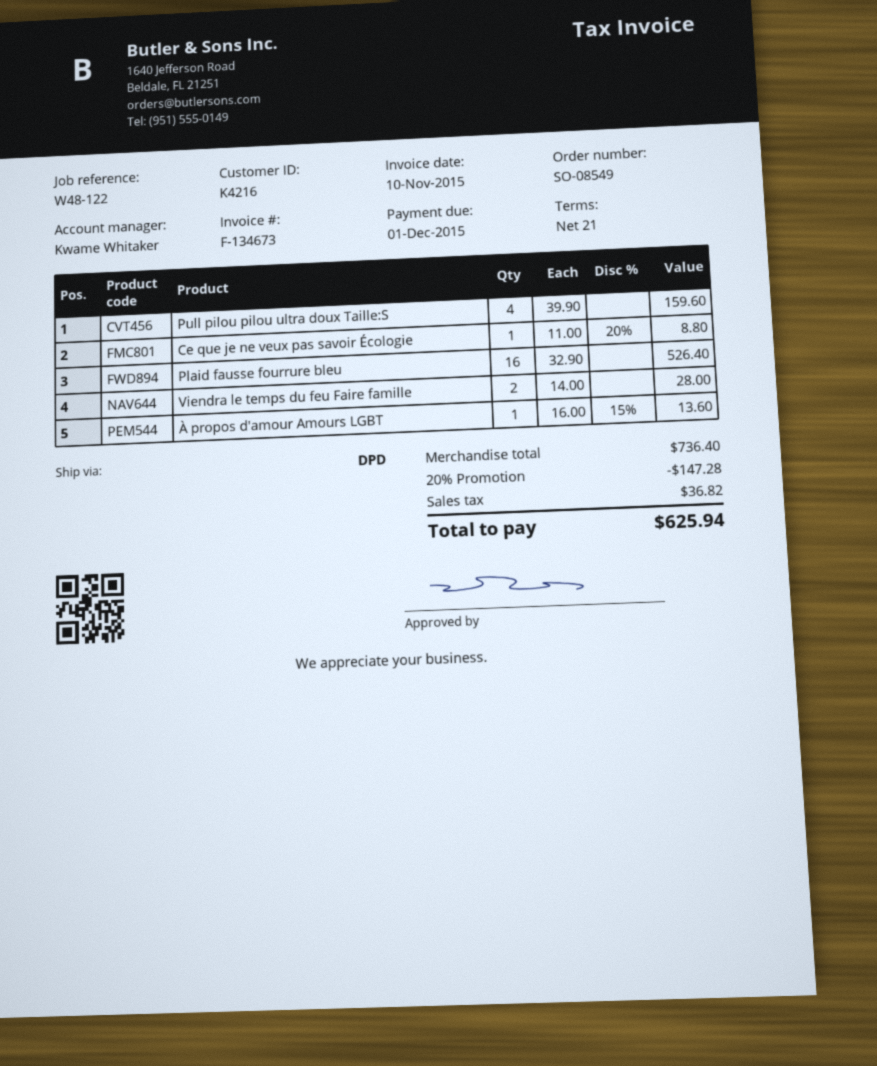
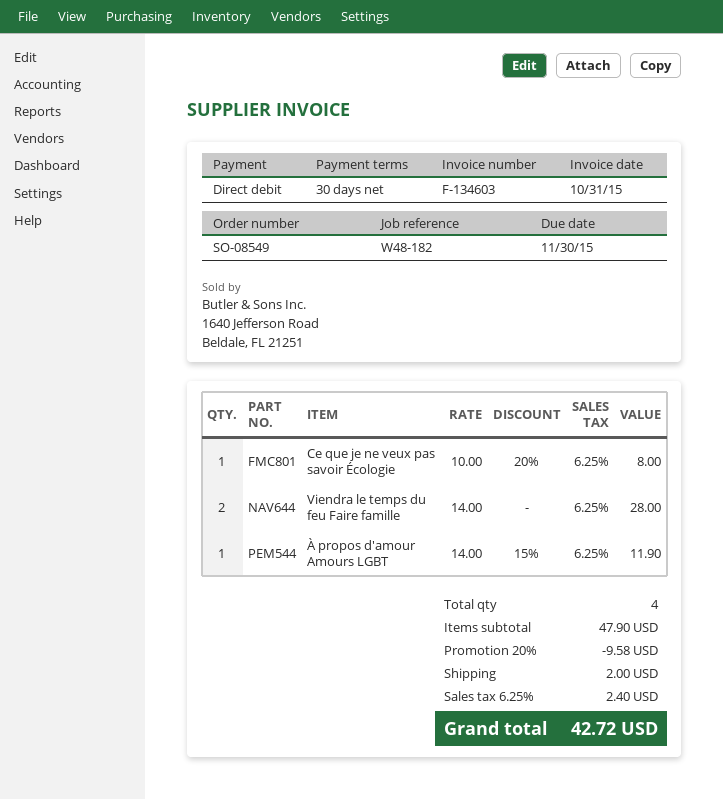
invoice number: F-134673 -> F-134603
invoice date: 2015-11-10 -> 2015-10-31
payment terms: 21 days -> 30 days
due date: 2015-12-01 -> 2015-11-30
reference: W48-122 -> W48-182
Pull pilou pilou ultra doux Taille:S: 4 x 39.90 = 159.60 -> none
Ce que je ne veux pas savoir Écologie: 1 x 11.00 - 20% = 8.80 -> 1 x 10.00 - 20% = 8.00
Plaid fausse fourrure bleu: 16 x 32.90 = 526.40 -> none
À propos d'amour Amours LGBT: 1 x 16.00 - 15% = 13.60 -> 1 x 14.00 - 15% = 11.90
subtotal: 736.40 -> 47.90
discount: 20% = 147.28 -> 20% = 9.58
shipping: none -> 2.00
tax: 36.82 -> 2.40
total: 625.94 -> 42.72

